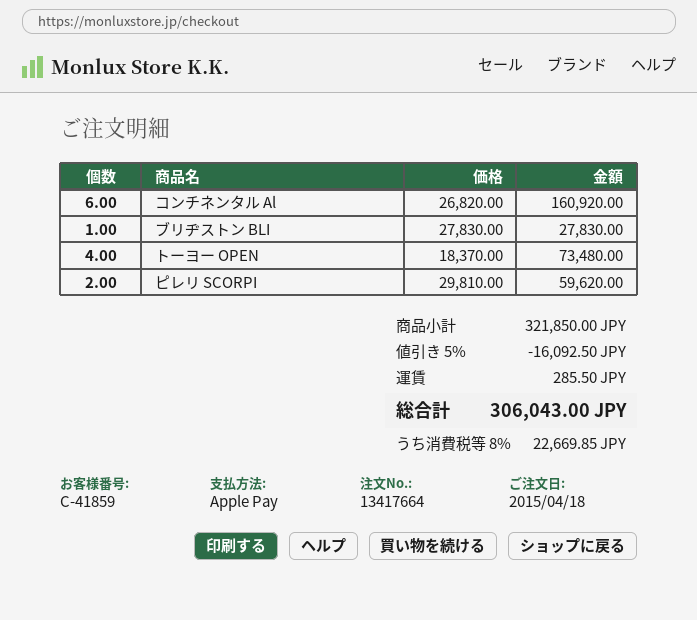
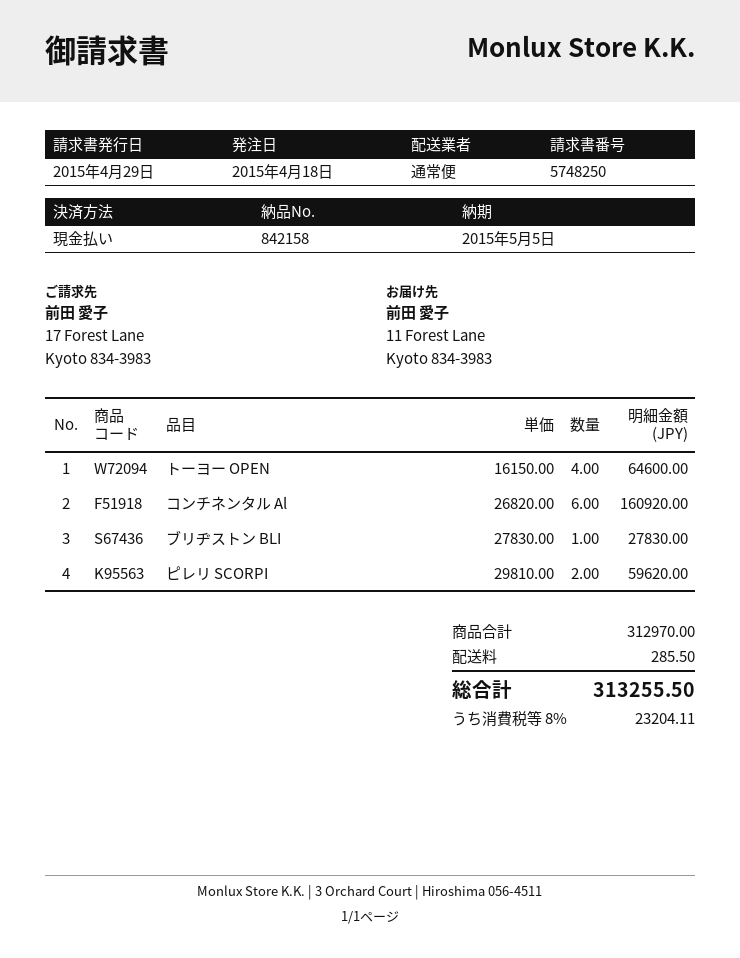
payment method: Apple Pay -> cash
トーヨー OPEN: 4 x 18370.00 = 73480.00 -> 4 x 16150.00 = 64600.00
subtotal: 321850.00 -> 312970.00
discount: 5% = 16092.50 -> none
tax: 8% = 22669.85 -> 8% = 23204.11
total: 306043.00 -> 313255.50

